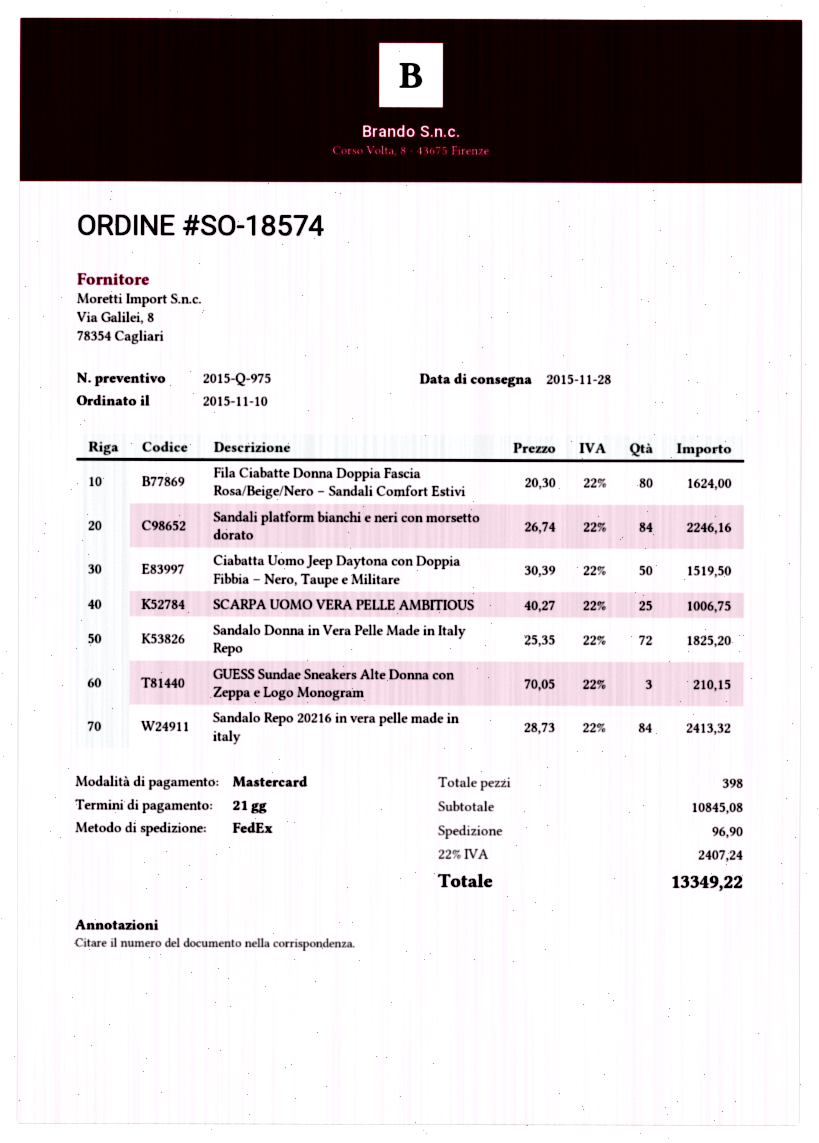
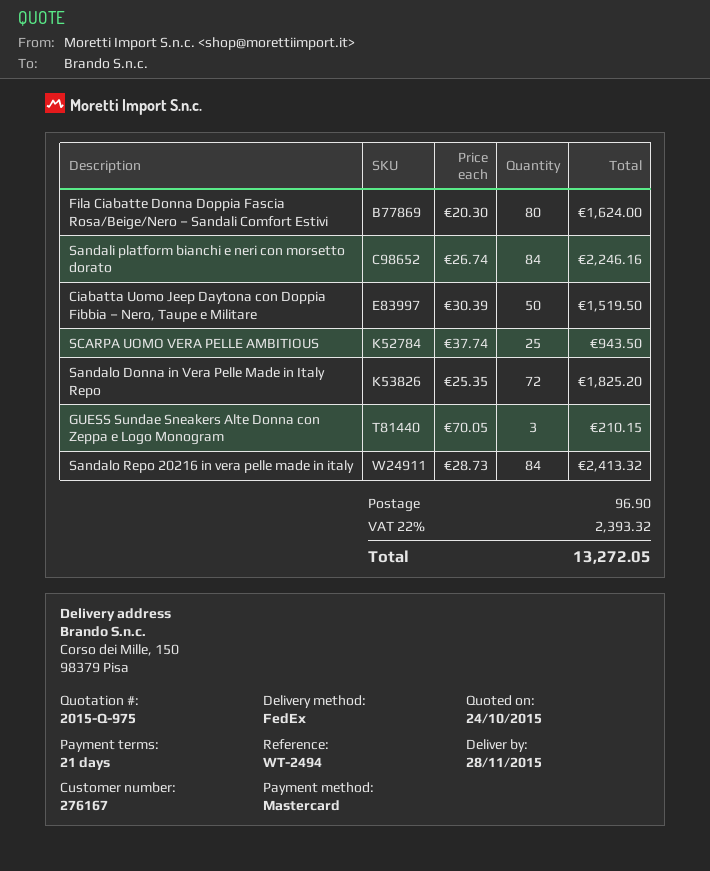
SCARPA UOMO VERA PELLE AMBITIOUS: 25 x 40.27 = 1006.75 -> 25 x 37.74 = 943.50
tax: 22% = 2407.24 -> 22% = 2393.32
total: 13349.22 -> 13272.05

